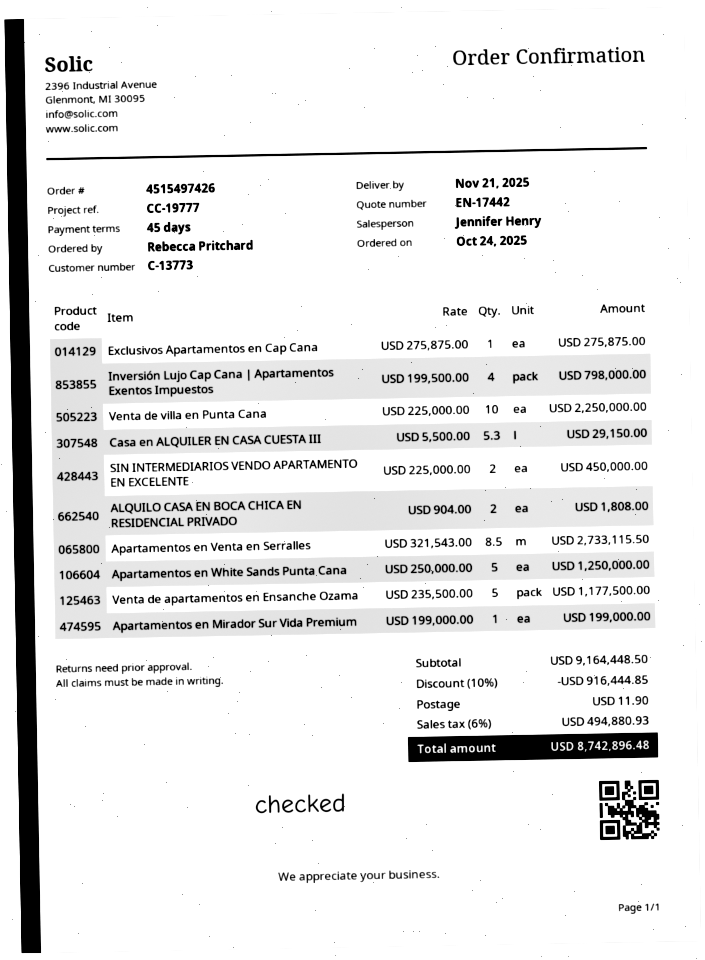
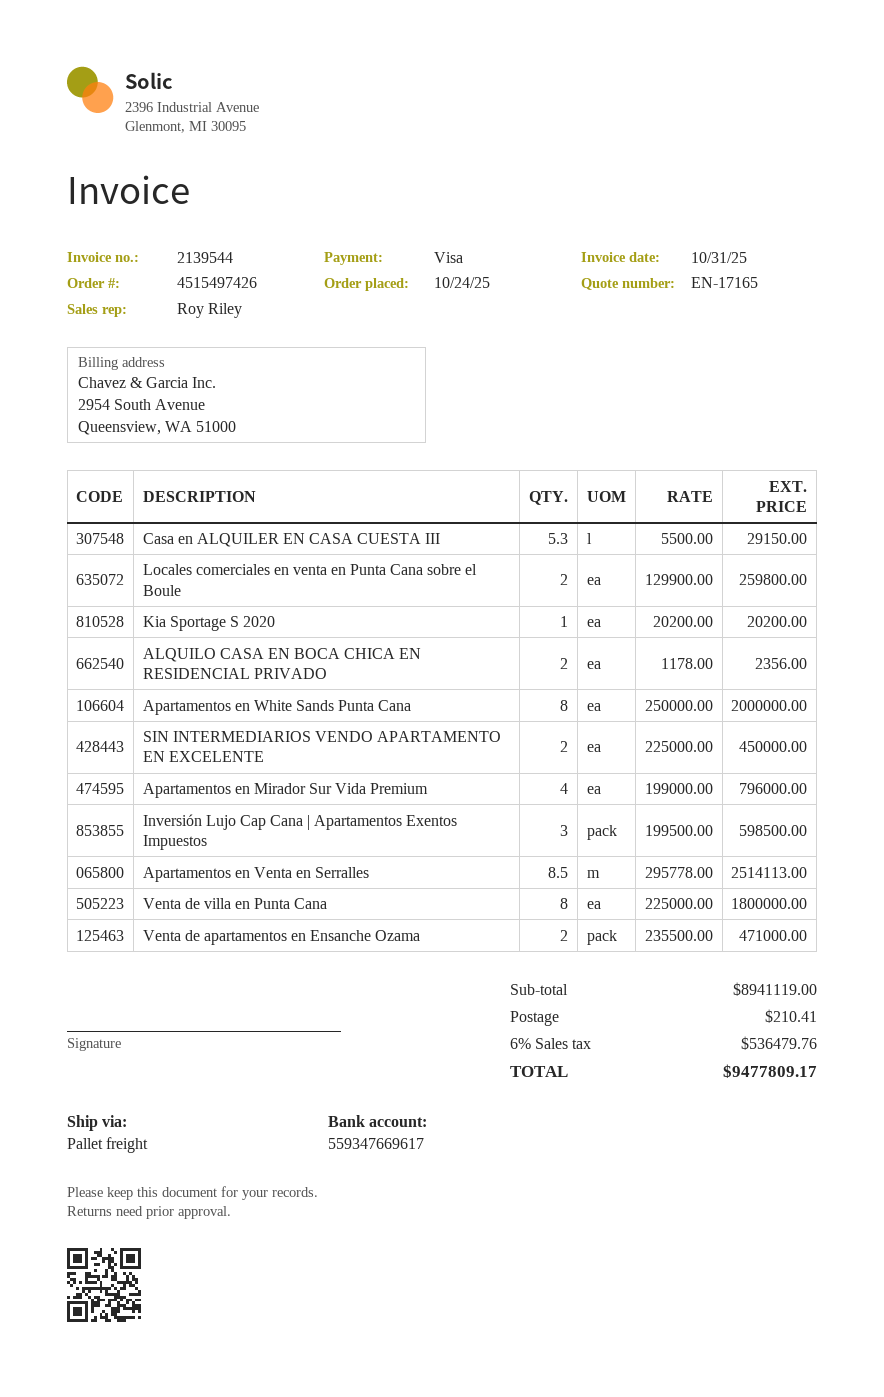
quote number: EN-17442 -> EN-17165
sales rep: Jennifer Henry -> Roy Riley
Exclusivos Apartamentos en Cap Cana: 1 x 275875.00 = 275875.00 -> none
Inversión Lujo Cap Cana | Apartamentos Exentos Impuestos: 4 x 199500.00 = 798000.00 -> 3 x 199500.00 = 598500.00
Venta de villa en Punta Cana: 10 x 225000.00 = 2250000.00 -> 8 x 225000.00 = 1800000.00
ALQUILO CASA EN BOCA CHICA EN RESIDENCIAL PRIVADO: 2 x 904.00 = 1808.00 -> 2 x 1178.00 = 2356.00
Apartamentos en Venta en Serralles: 8.5 x 321543.00 = 2733115.50 -> 8.5 x 295778.00 = 2514113.00
Apartamentos en White Sands Punta Cana: 5 x 250000.00 = 1250000.00 -> 8 x 250000.00 = 2000000.00
Venta de apartamentos en Ensanche Ozama: 5 x 235500.00 = 1177500.00 -> 2 x 235500.00 = 471000.00
Apartamentos en Mirador Sur Vida Premium: 1 x 199000.00 = 199000.00 -> 4 x 199000.00 = 796000.00
Locales comerciales en venta en Punta Cana sobre el Boule: none -> 2 x 129900.00 = 259800.00
Kia Sportage S 2020: none -> 1 x 20200.00 = 20200.00
subtotal: 9164448.50 -> 8941119.00
discount: 10% = 916444.85 -> none
shipping: 11.90 -> 210.41
tax: 6% = 494880.93 -> 6% = 536479.76
total: 8742896.48 -> 9477809.17

